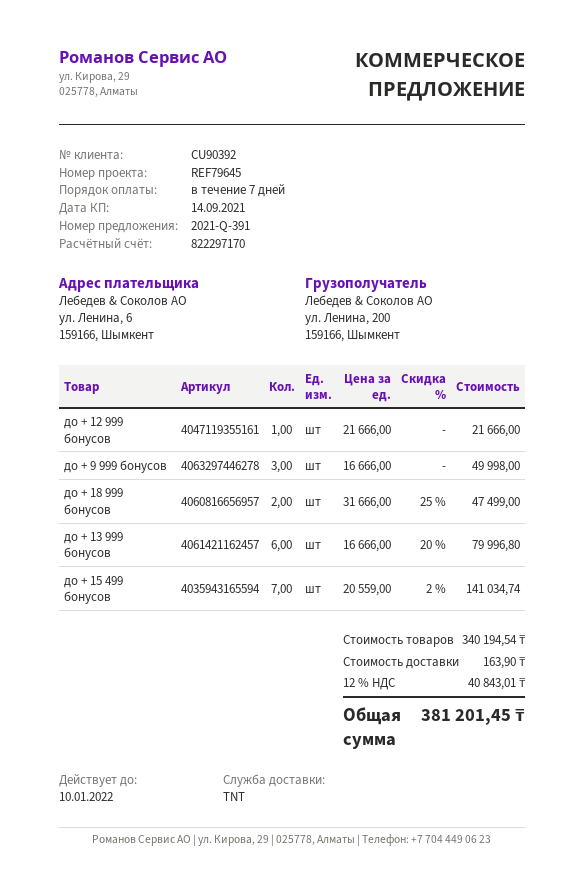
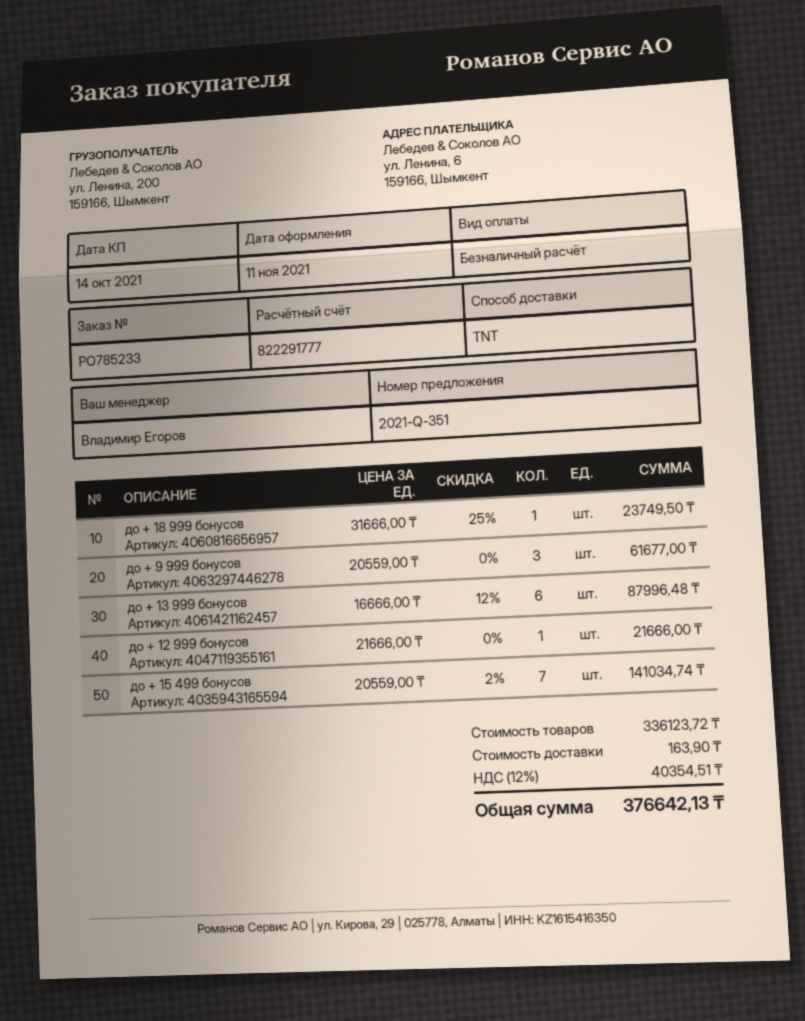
quote number: 2021-Q-391 -> 2021-Q-351
quote date: 2021-09-14 -> 2021-10-14
bank account: 822297170 -> 822291777
до + 9 999 бонусов: 3 x 16666.00 = 49998.00 -> 3 x 20559.00 = 61677.00
до + 18 999 бонусов: 2 x 31666.00 - 25% = 47499.00 -> 1 x 31666.00 - 25% = 23749.50
до + 13 999 бонусов: 6 x 16666.00 - 20% = 79996.80 -> 6 x 16666.00 - 12% = 87996.48
subtotal: 340194.54 -> 336123.72
tax: 12% = 40843.01 -> 12% = 40354.51
total: 381201.45 -> 376642.13

